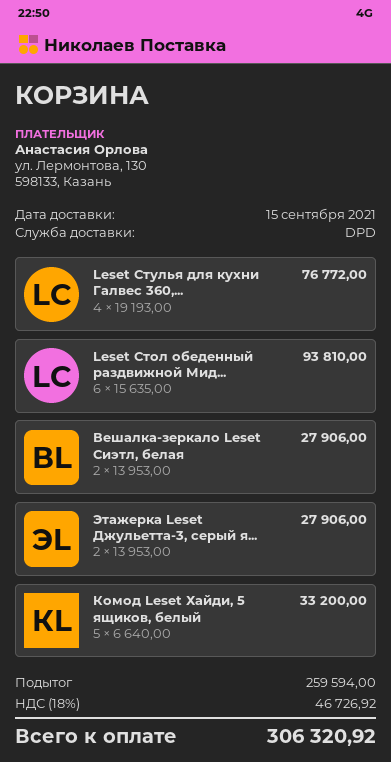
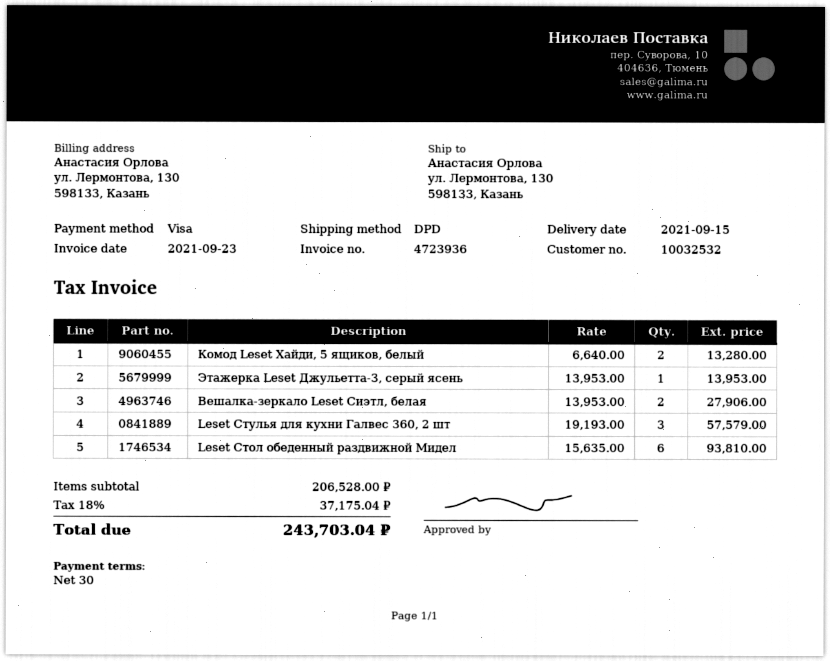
Leset Стулья для кухни Галвес 360,...: 4 x 19193.00 = 76772.00 -> 3 x 19193.00 = 57579.00
Этажерка Leset Джульетта-3, серый я...: 2 x 13953.00 = 27906.00 -> 1 x 13953.00 = 13953.00
Комод Leset Хайди, 5 ящиков, белый: 5 x 6640.00 = 33200.00 -> 2 x 6640.00 = 13280.00
subtotal: 259594.00 -> 206528.00
tax: 18% = 46726.92 -> 18% = 37175.04
total: 306320.92 -> 243703.04

